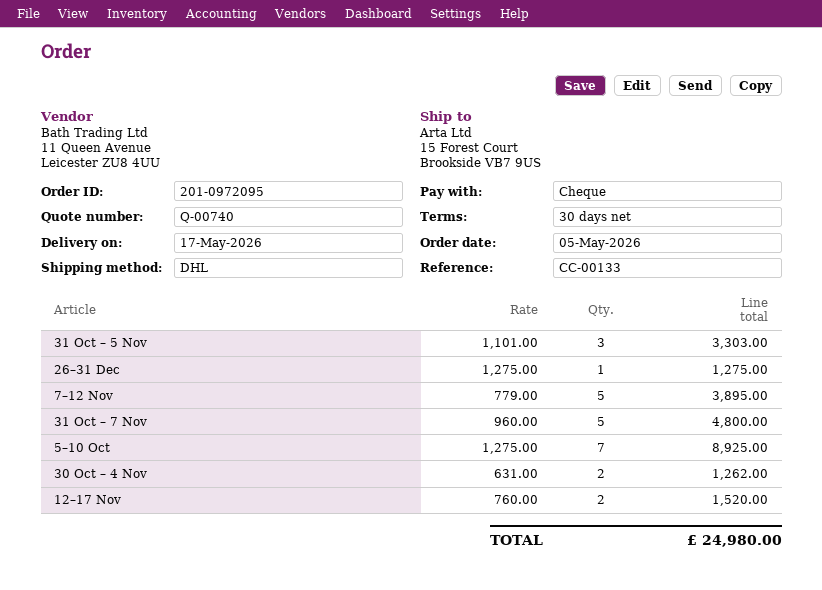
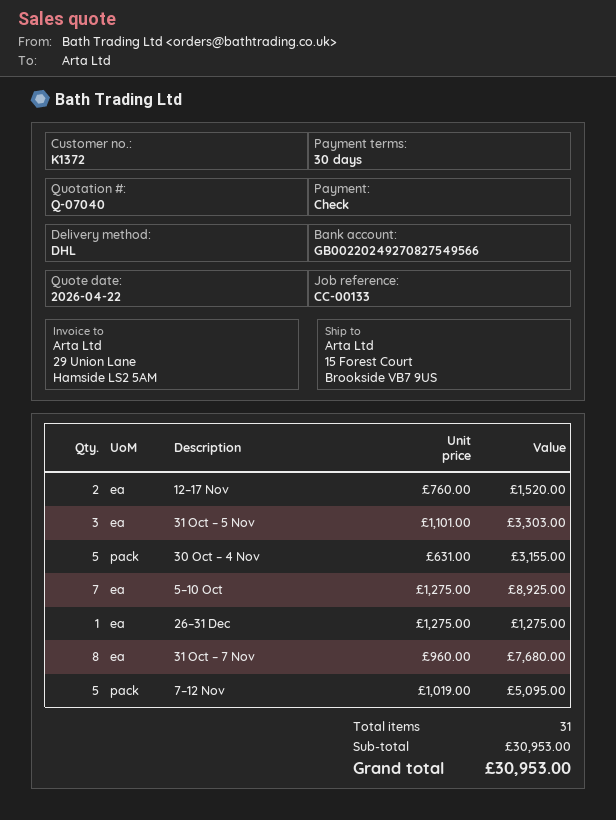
quote number: Q-00740 -> Q-07040
7–12 Nov: 5 x 779.00 = 3895.00 -> 5 x 1019.00 = 5095.00
31 Oct – 7 Nov: 5 x 960.00 = 4800.00 -> 8 x 960.00 = 7680.00
30 Oct – 4 Nov: 2 x 631.00 = 1262.00 -> 5 x 631.00 = 3155.00
total: 24980.00 -> 30953.00

